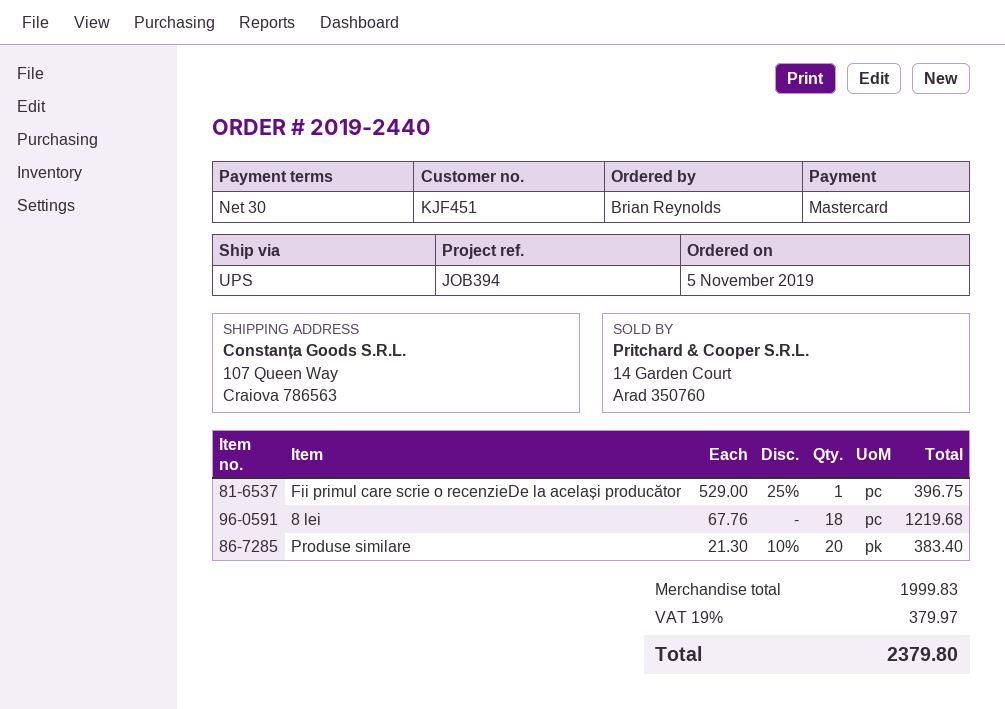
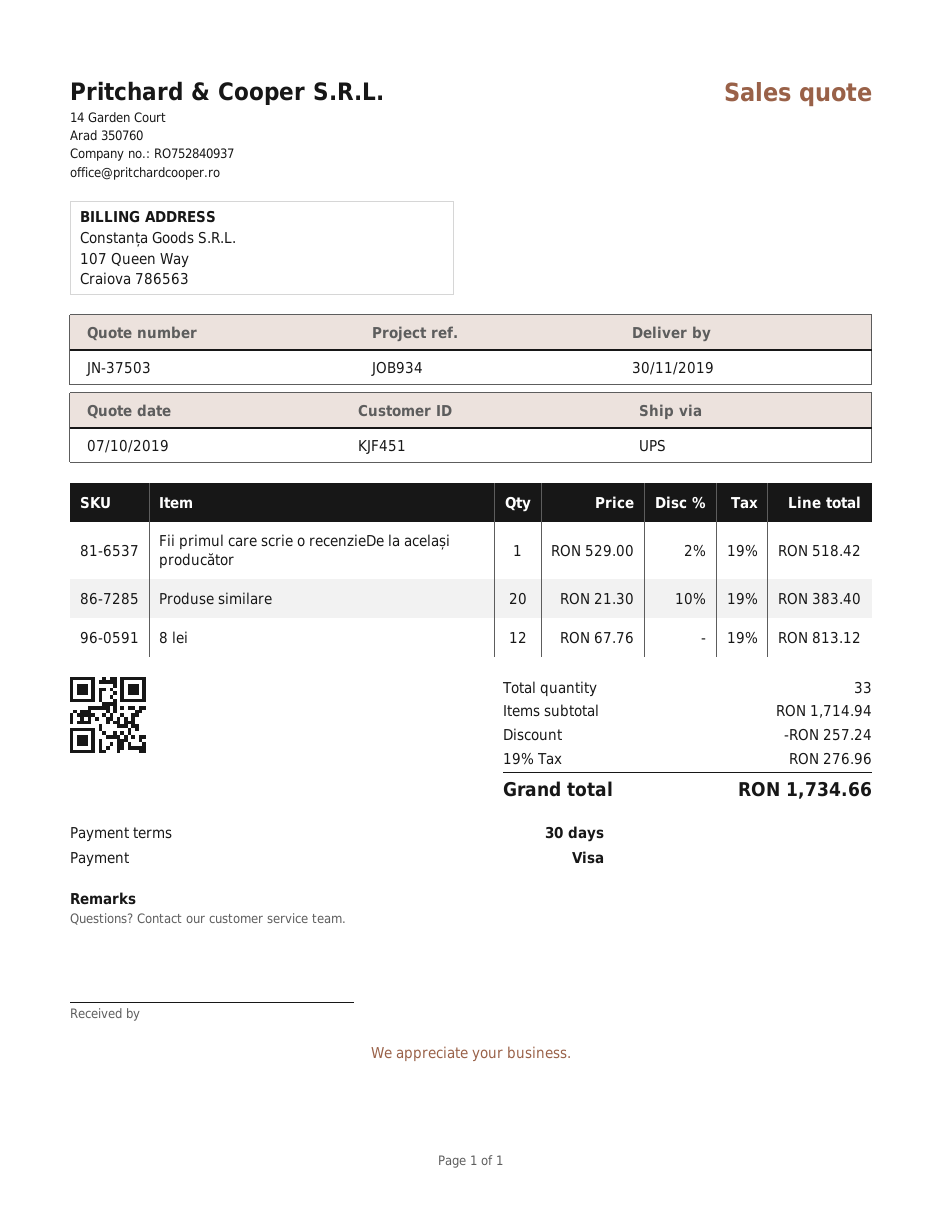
reference: JOB394 -> JOB934
payment method: Mastercard -> Visa
Fii primul care scrie o recenzieDe la același producător: 1 x 529.00 - 25% = 396.75 -> 1 x 529.00 - 2% = 518.42
8 lei: 18 x 67.76 = 1219.68 -> 12 x 67.76 = 813.12
subtotal: 1999.83 -> 1714.94
discount: none -> 257.24
tax: 19% = 379.97 -> 19% = 276.96
total: 2379.80 -> 1734.66

